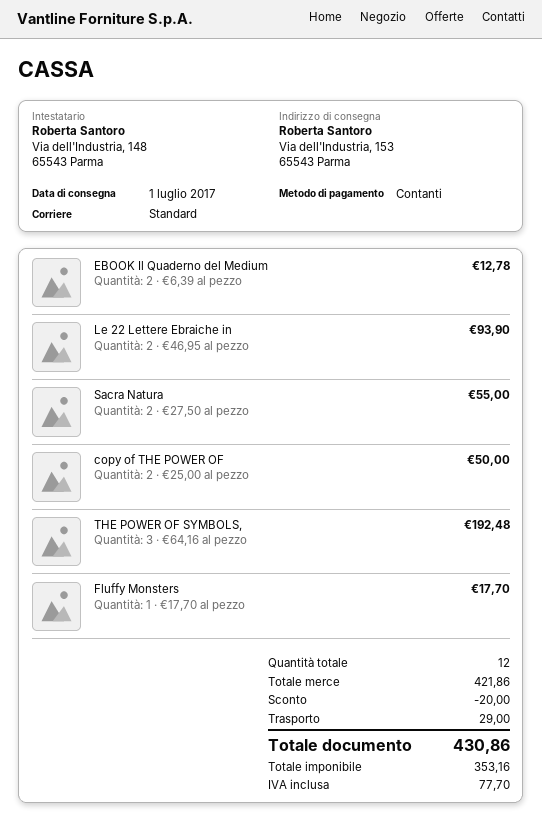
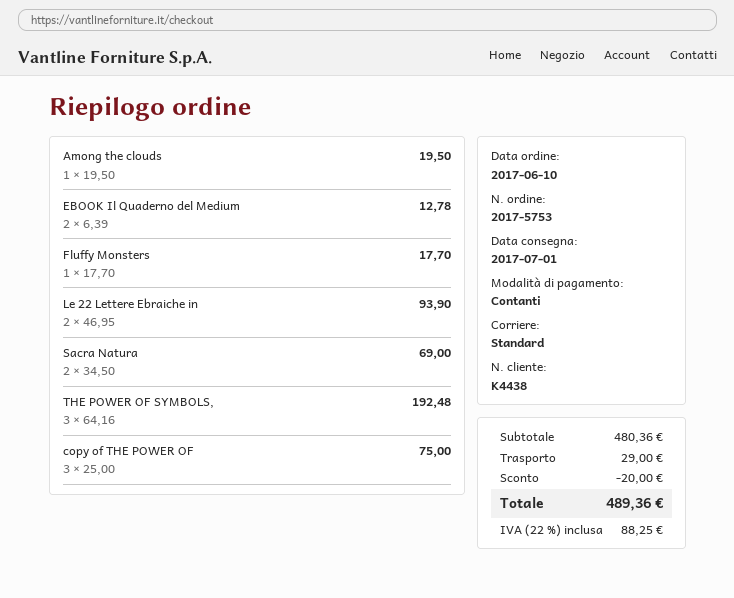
Sacra Natura: 2 x 27.50 = 55.00 -> 2 x 34.50 = 69.00
copy of THE POWER OF: 2 x 25.00 = 50.00 -> 3 x 25.00 = 75.00
Among the clouds: none -> 1 x 19.50 = 19.50
subtotal: 421.86 -> 480.36
tax: 77.70 -> 88.25
total: 430.86 -> 489.36

